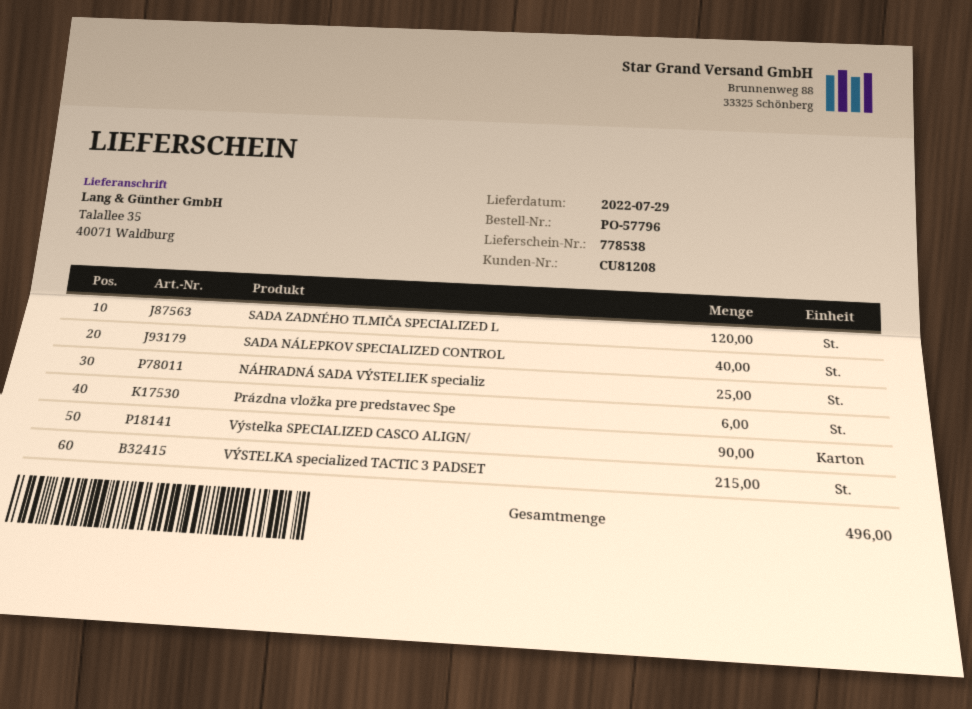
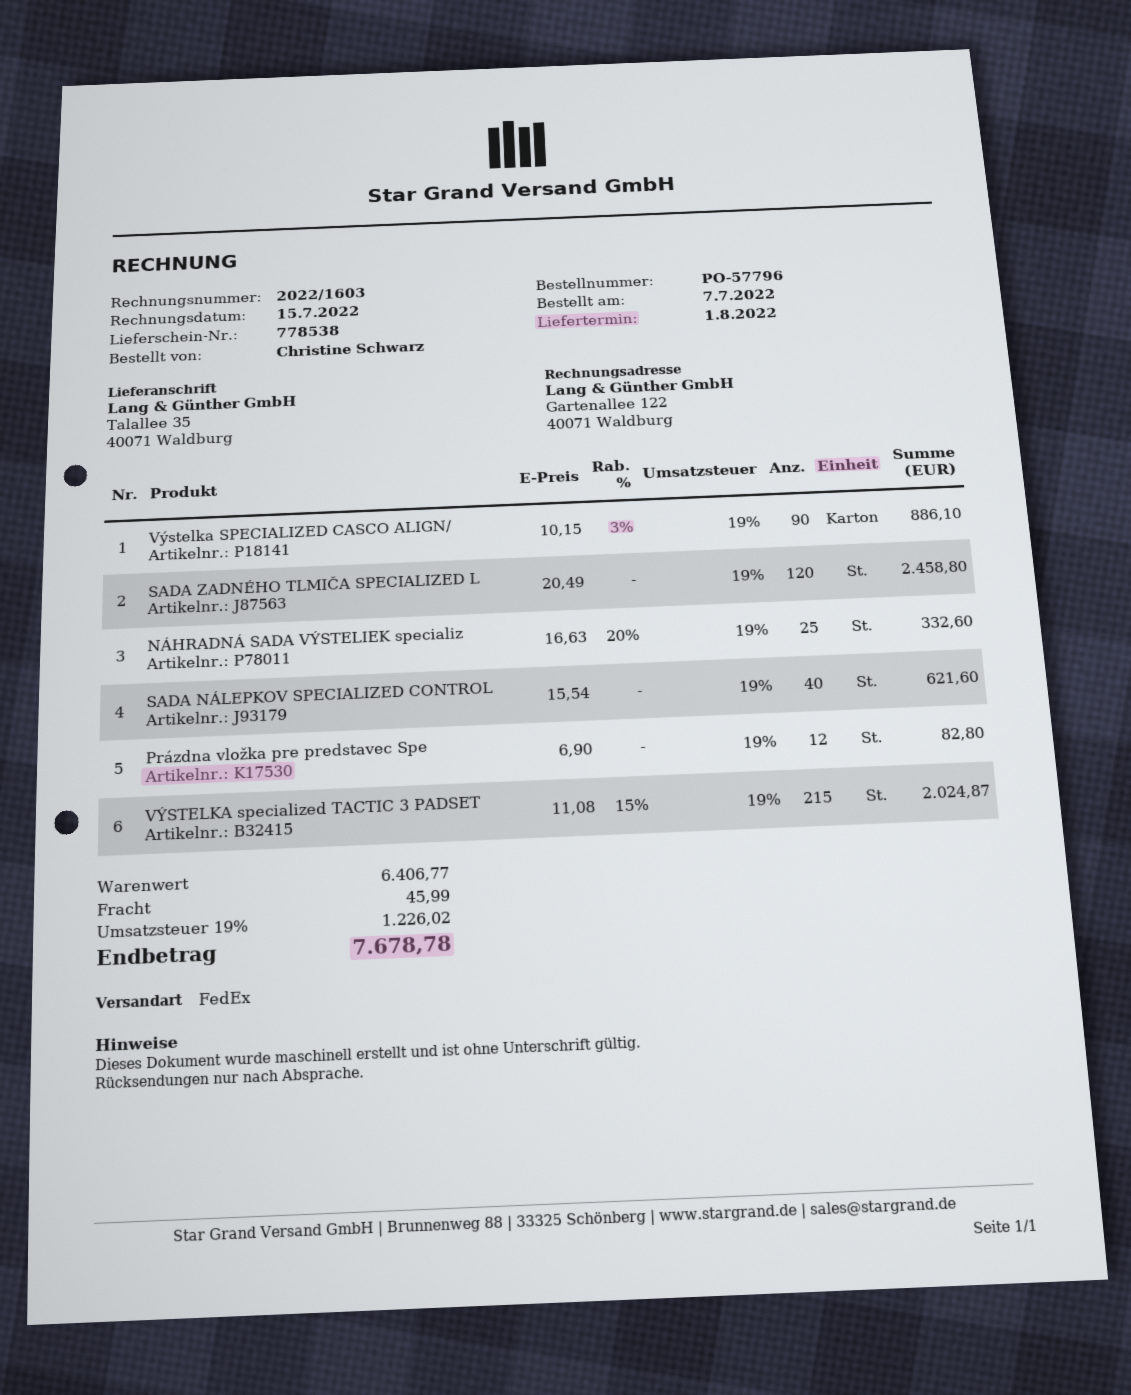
delivery date: 2022-07-29 -> 2022-08-01
Prázdna vložka pre predstavec Spe: 6 -> 12

